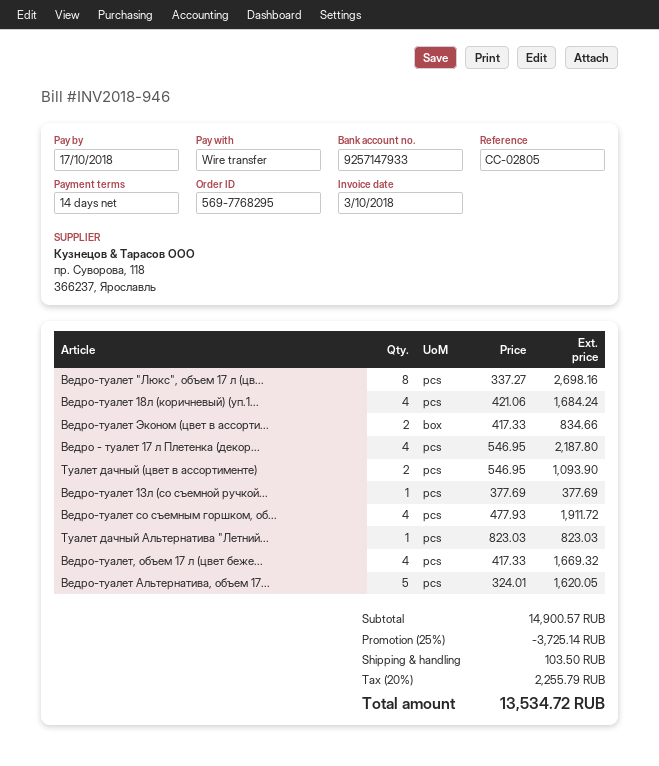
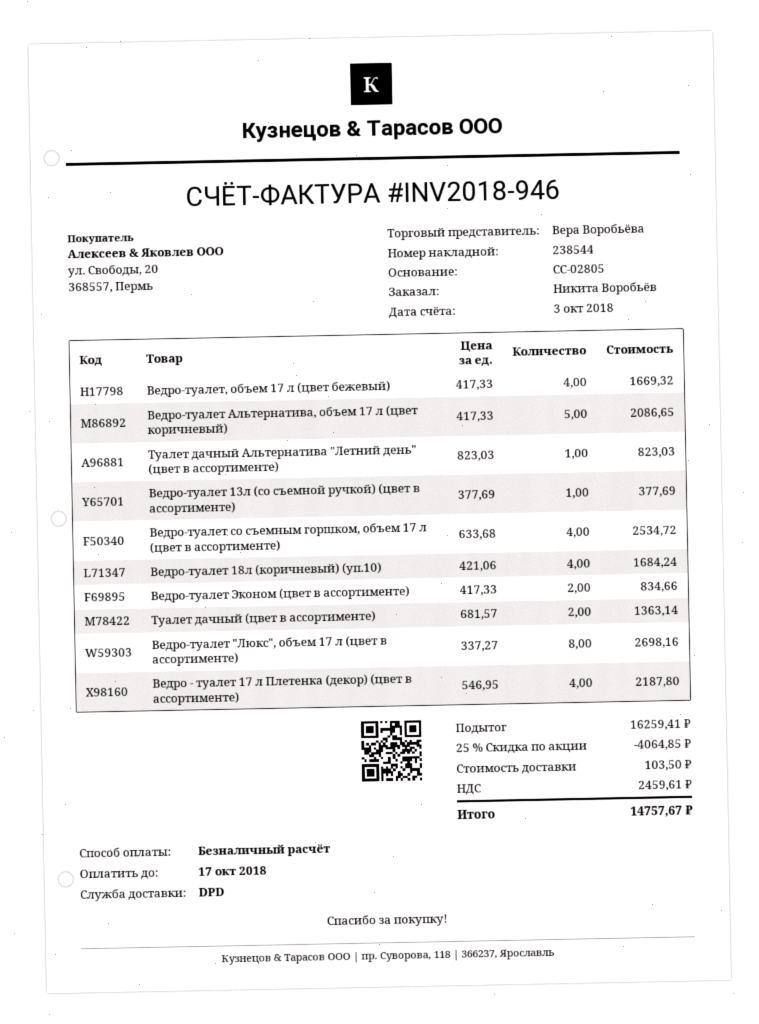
Туалет дачный (цвет в ассортименте): 2 x 546.95 = 1093.90 -> 2 x 681.57 = 1363.14
Ведро-туалет со съемным горшком, об...: 4 x 477.93 = 1911.72 -> 4 x 633.68 = 2534.72
Ведро-туалет Альтернатива, объем 17...: 5 x 324.01 = 1620.05 -> 5 x 417.33 = 2086.65
subtotal: 14900.57 -> 16259.41
discount: 25% = 3725.14 -> 25% = 4064.85
tax: 2255.79 -> 2459.61
total: 13534.72 -> 14757.67

